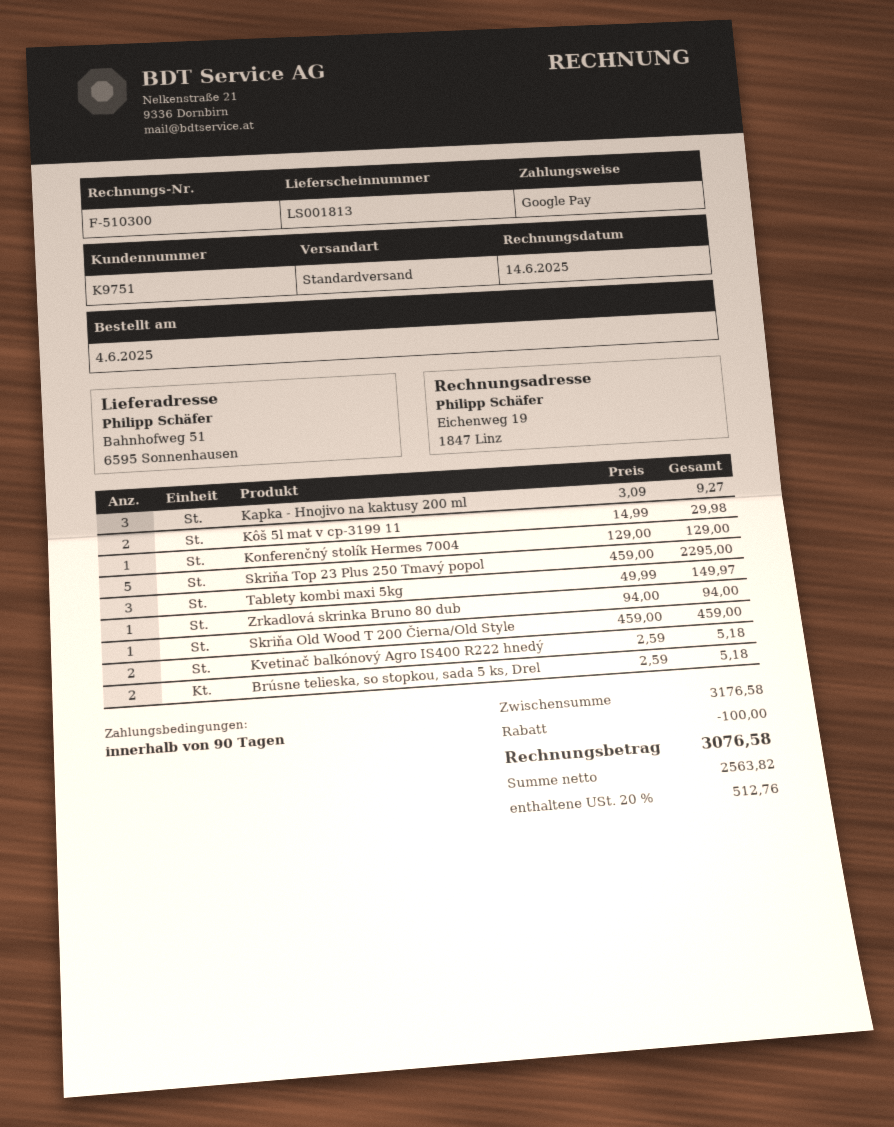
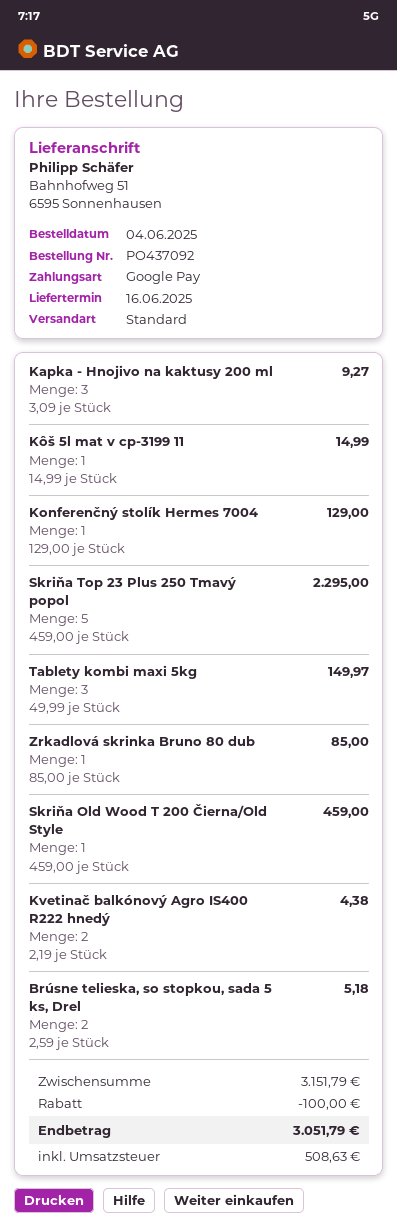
Kôš 5l mat v cp-3199 11: 2 x 14.99 = 29.98 -> 1 x 14.99 = 14.99
Zrkadlová skrinka Bruno 80 dub: 1 x 94.00 = 94.00 -> 1 x 85.00 = 85.00
Kvetinač balkónový Agro IS400 R222 hnedý: 2 x 2.59 = 5.18 -> 2 x 2.19 = 4.38
subtotal: 3176.58 -> 3151.79
tax: 512.76 -> 508.63
total: 3076.58 -> 3051.79

